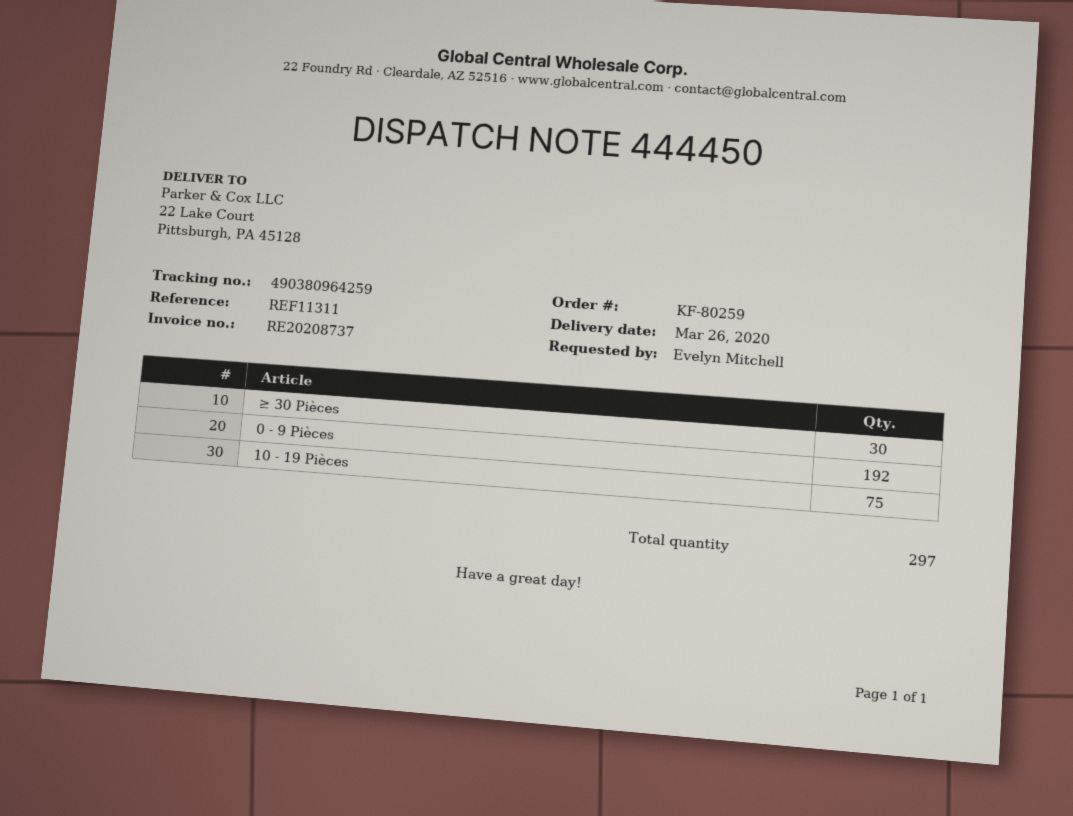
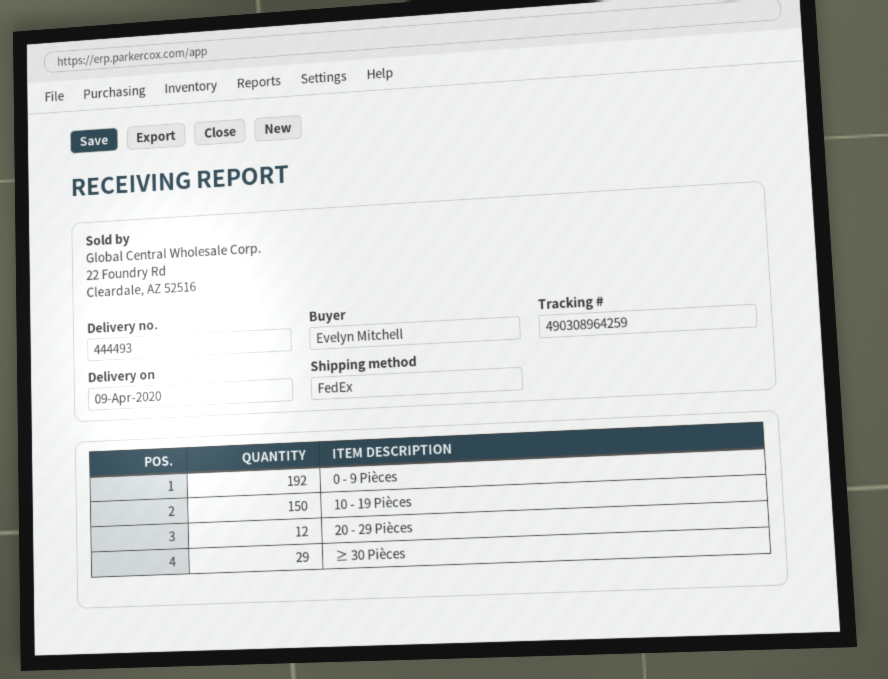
delivery note number: 444450 -> 444493
delivery date: 2020-03-26 -> 2020-04-09
tracking number: 490380964259 -> 490308964259
≥ 30 Pièces: 30 -> 29
10 - 19 Pièces: 75 -> 150
20 - 29 Pièces: none -> 12

